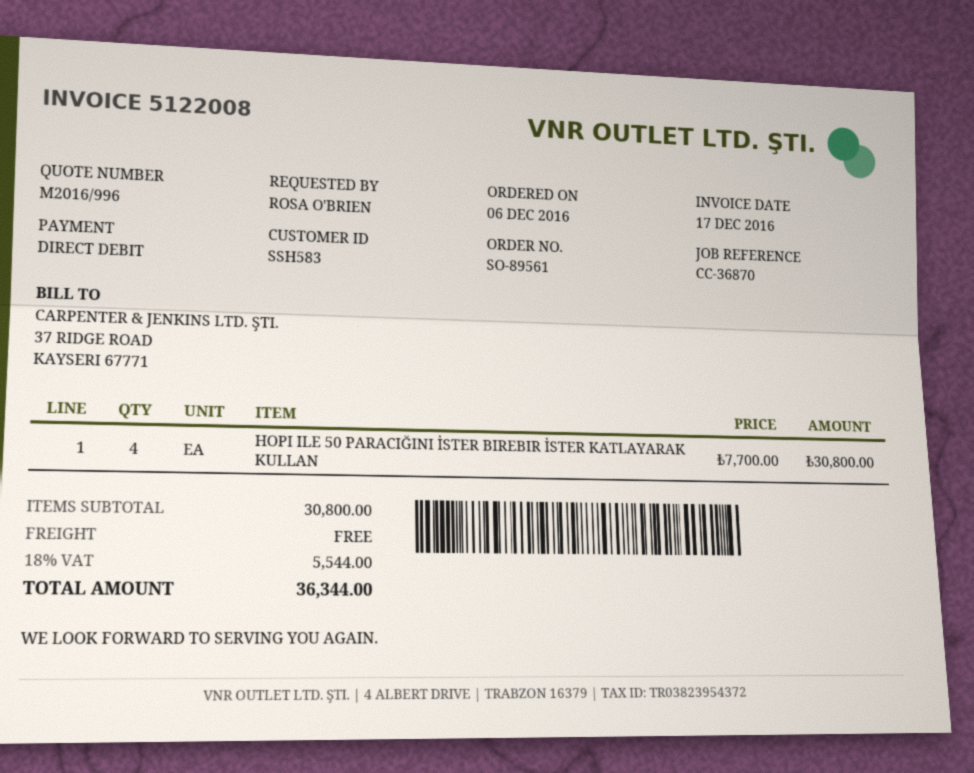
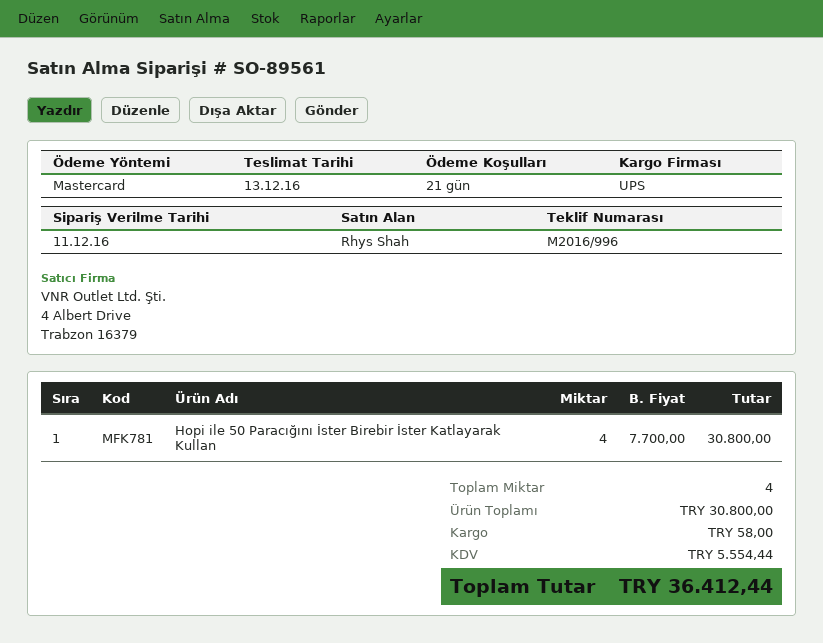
order date: 2016-12-06 -> 2016-12-11
ordered by: ROSA O'BRIEN -> Rhys Shah
payment method: direct debit -> Mastercard
shipping: 0.00 -> 58.00
tax: 5544.00 -> 5554.44
total: 36344.00 -> 36412.44

